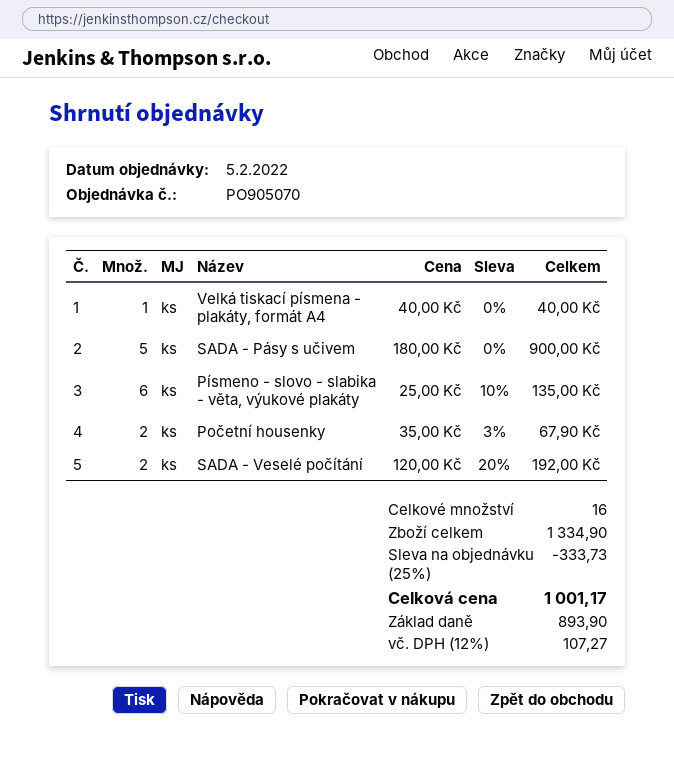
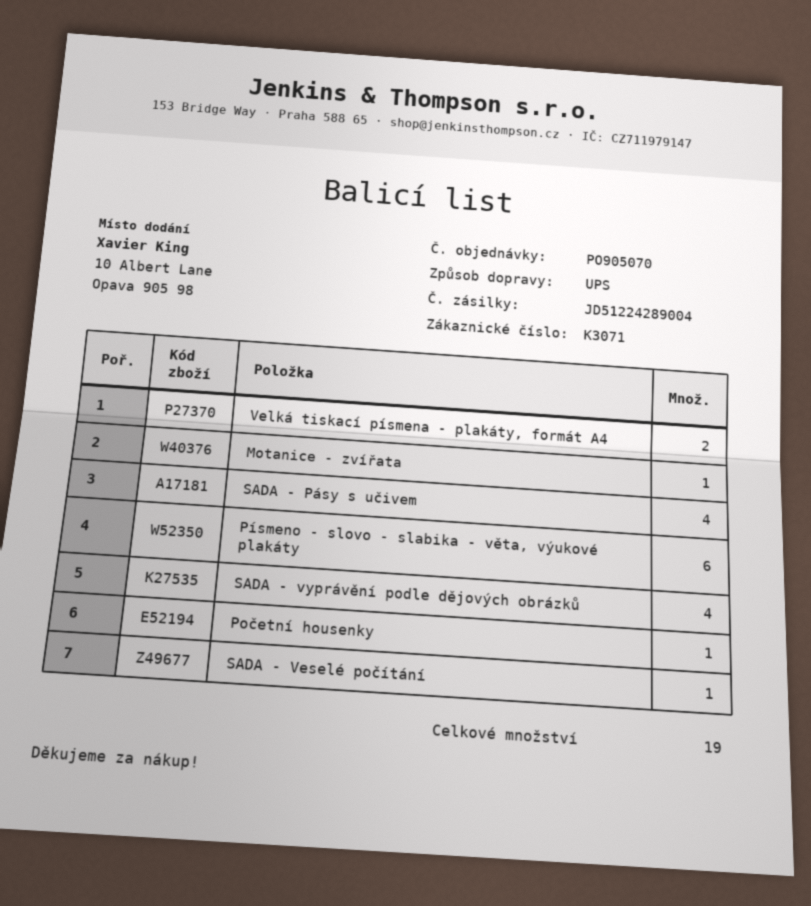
Velká tiskací písmena - plakáty, formát A4: 1 -> 2
SADA - Pásy s učivem: 5 -> 4
Početní housenky: 2 -> 1
SADA - Veselé počítání: 2 -> 1
Motanice - zvířata: none -> 1
SADA - vyprávění podle dějových obrázků: none -> 4
total quantity: 16 -> 19

